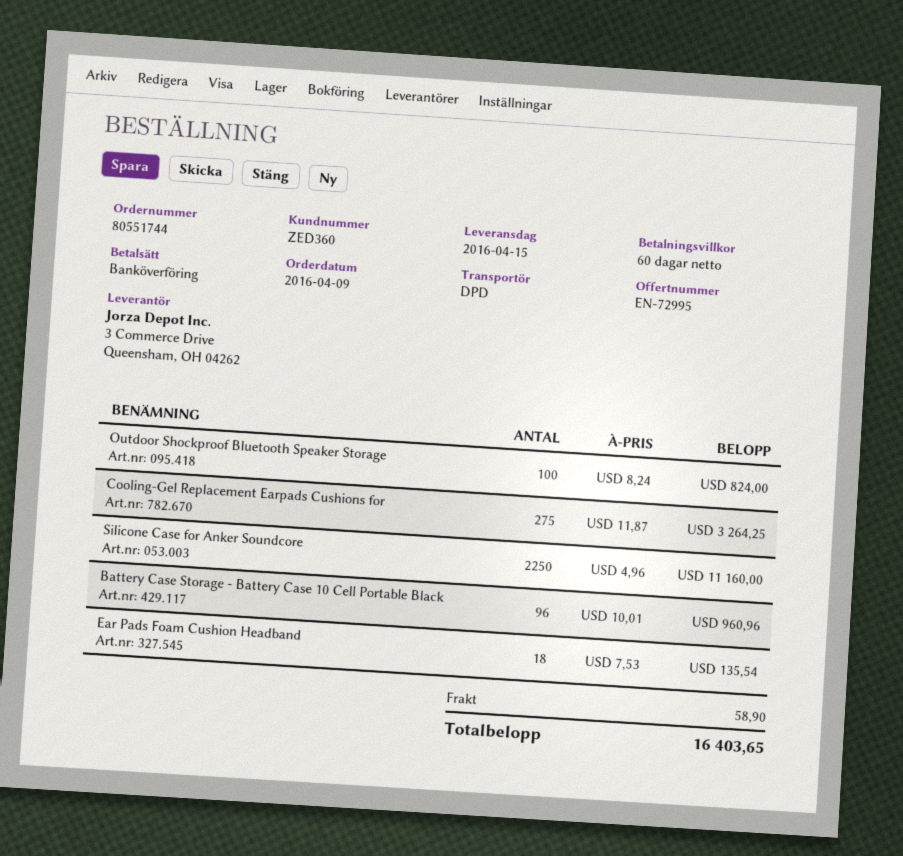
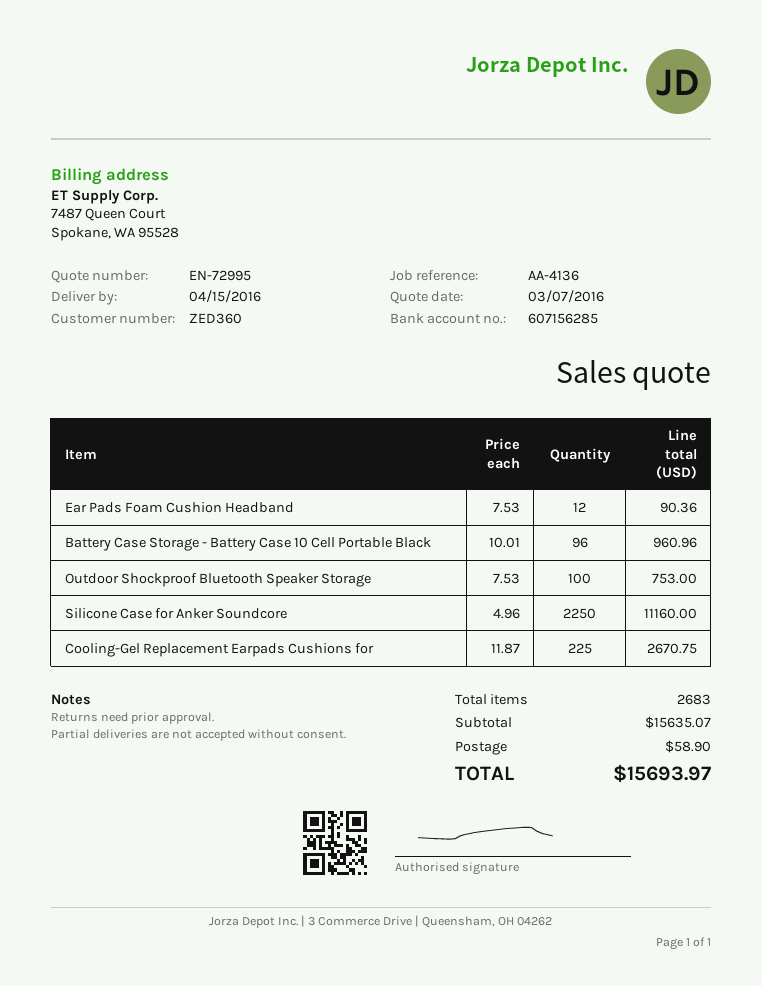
Outdoor Shockproof Bluetooth Speaker Storage: 100 x 8.24 = 824.00 -> 100 x 7.53 = 753.00
Cooling-Gel Replacement Earpads Cushions for: 275 x 11.87 = 3264.25 -> 225 x 11.87 = 2670.75
Ear Pads Foam Cushion Headband: 18 x 7.53 = 135.54 -> 12 x 7.53 = 90.36
total: 16403.65 -> 15693.97

